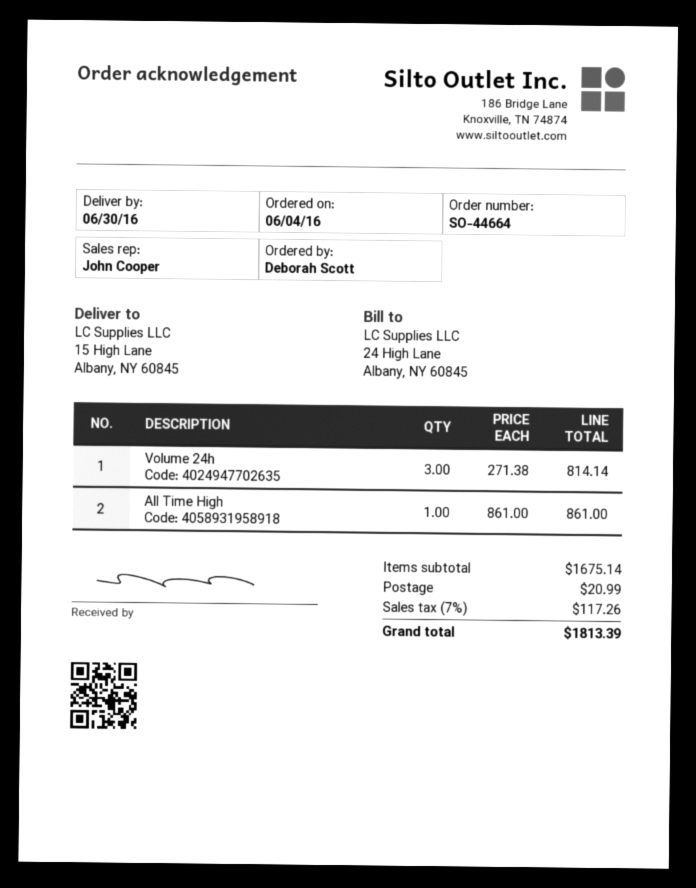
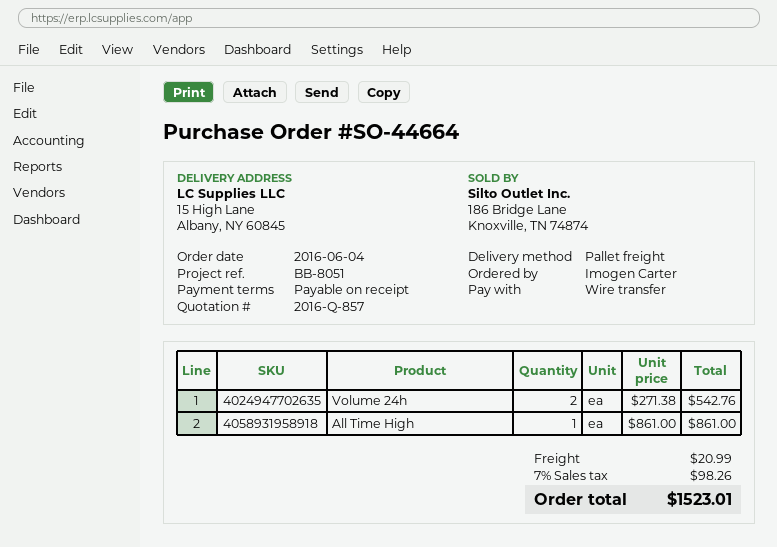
ordered by: Deborah Scott -> Imogen Carter
Volume 24h: 3 x 271.38 = 814.14 -> 2 x 271.38 = 542.76
tax: 7% = 117.26 -> 7% = 98.26
total: 1813.39 -> 1523.01

